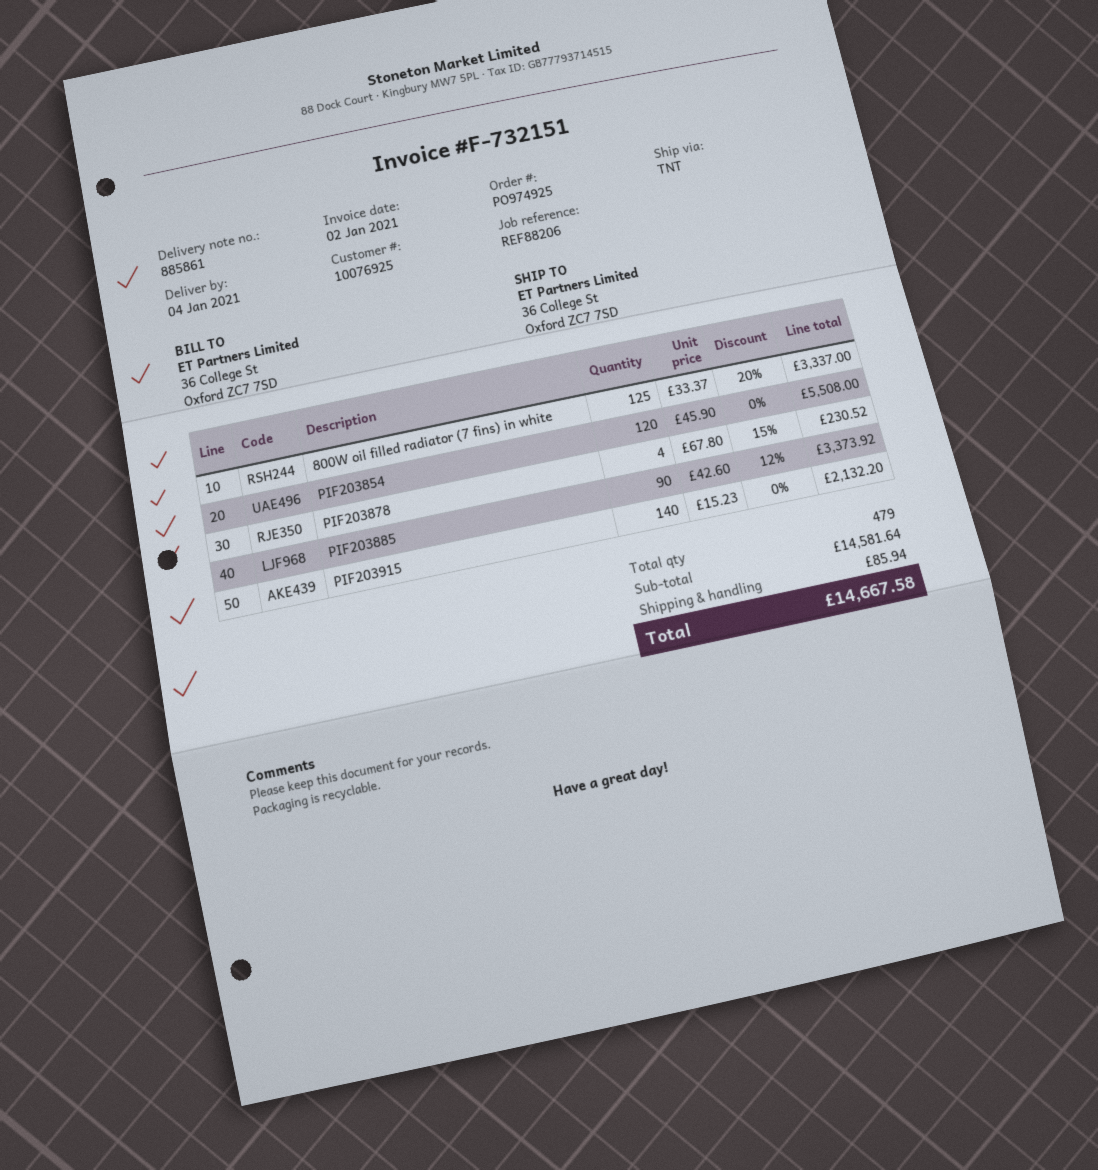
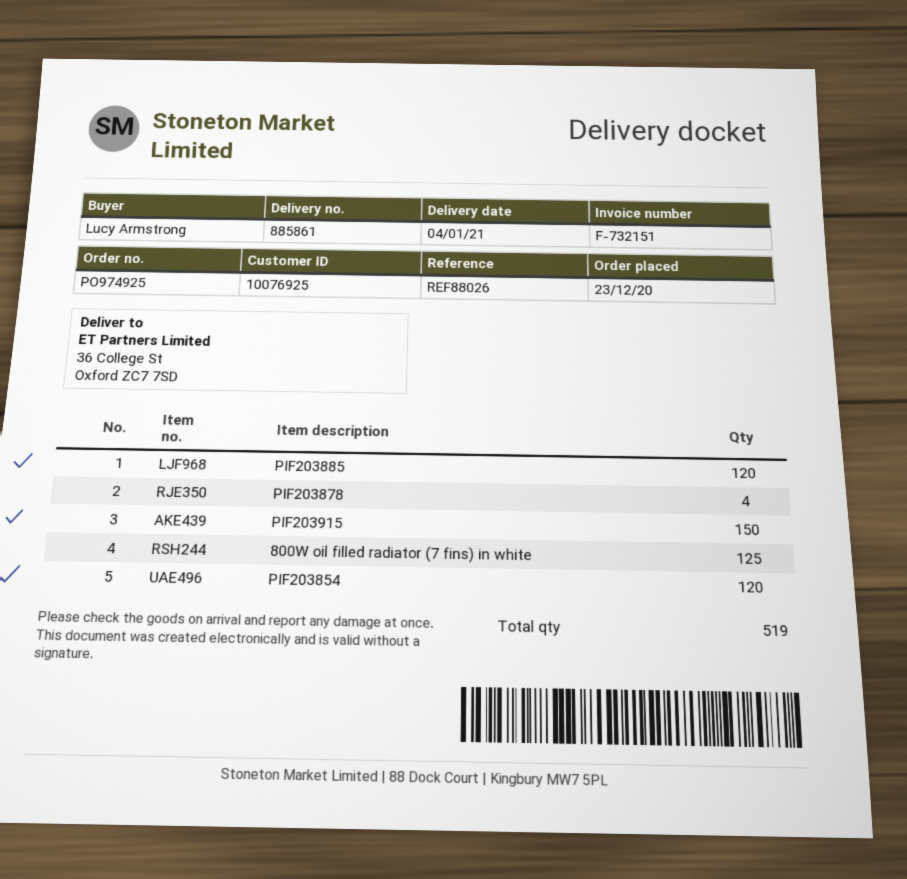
reference: REF88206 -> REF88026
PIF203885: 90 -> 120
PIF203915: 140 -> 150
total quantity: 479 -> 519

